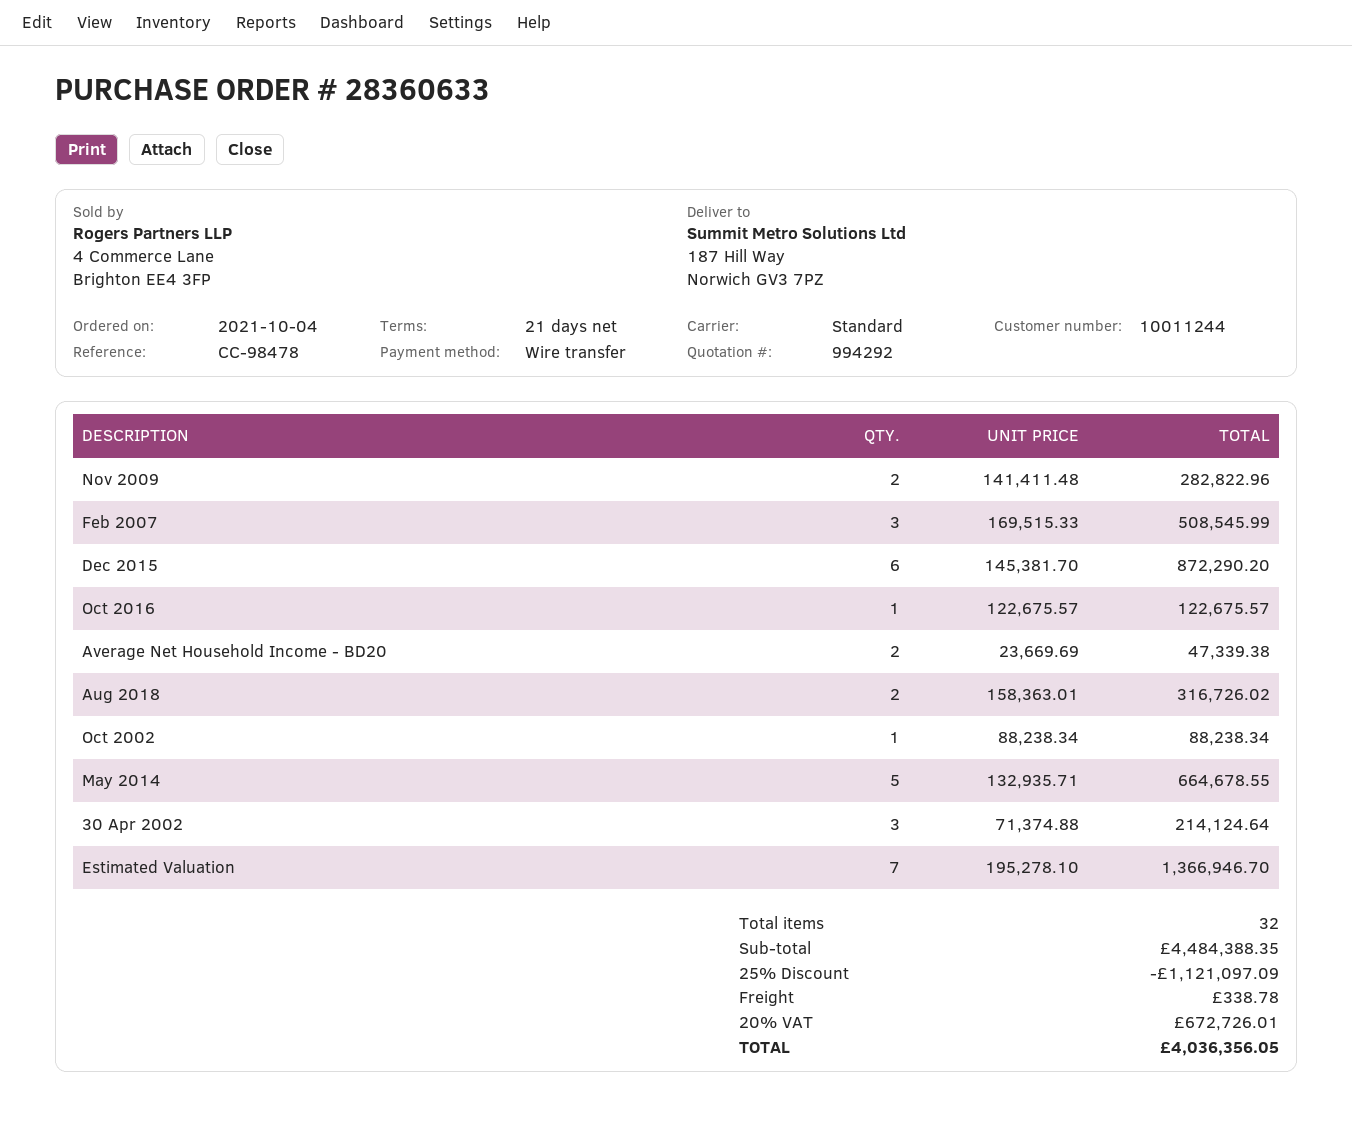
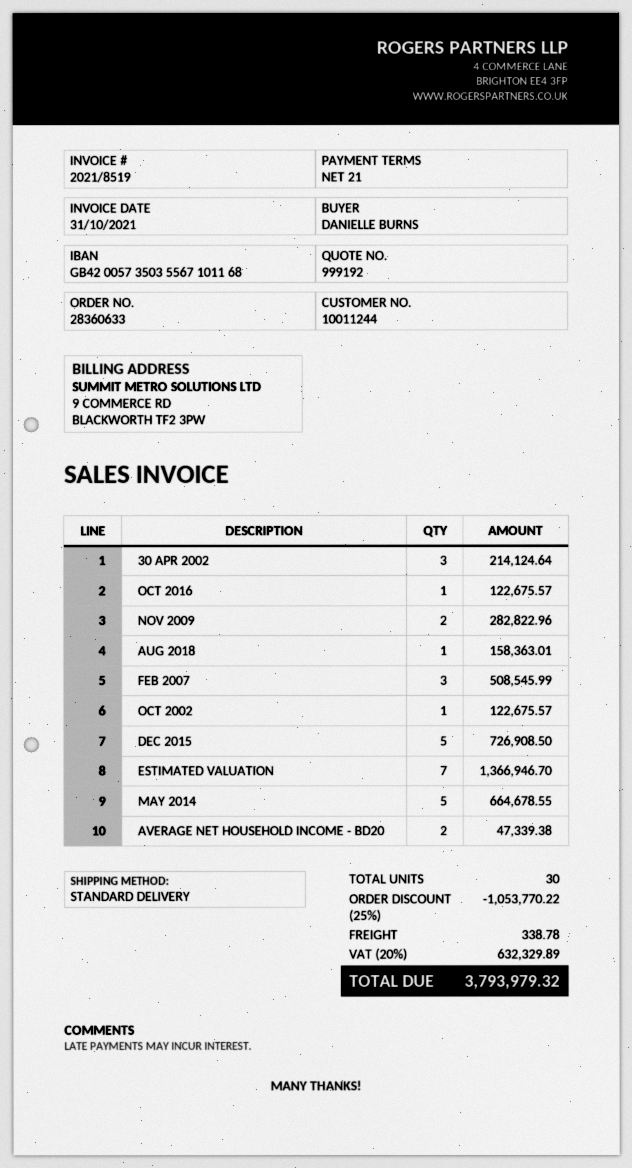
quote number: 994292 -> 999192
Dec 2015: 6 for 872290.20 -> 5 for 726908.50
Aug 2018: 2 for 316726.02 -> 1 for 158363.01
Oct 2002: 1 for 88238.34 -> 1 for 122675.57
total quantity: 32 -> 30
discount: 25% = 1121097.09 -> 25% = 1053770.22
tax: 20% = 672726.01 -> 20% = 632329.89
total: 4036356.05 -> 3793979.32

